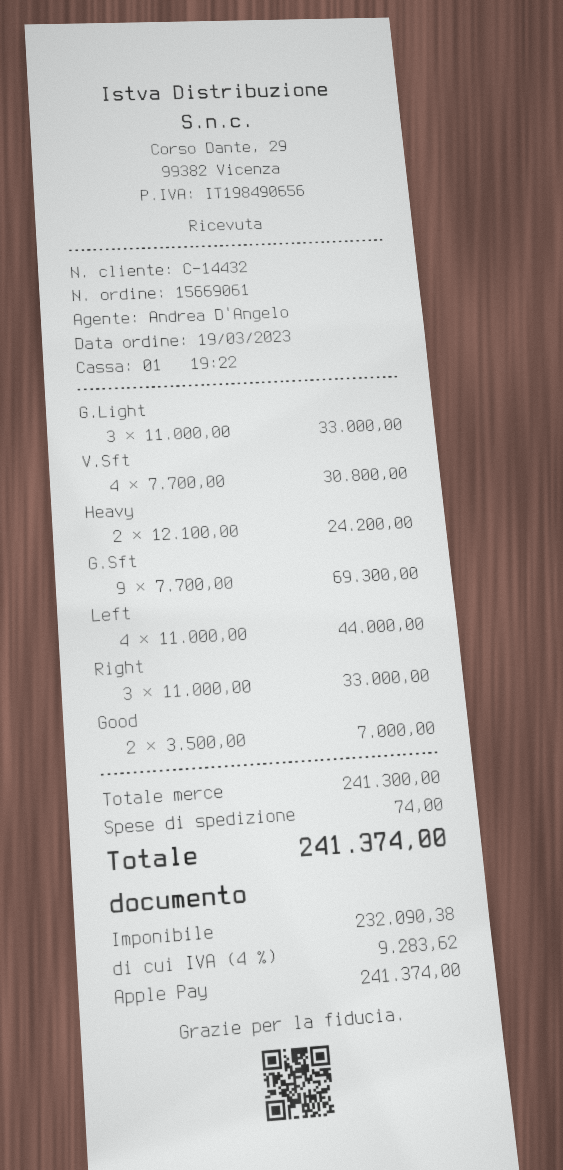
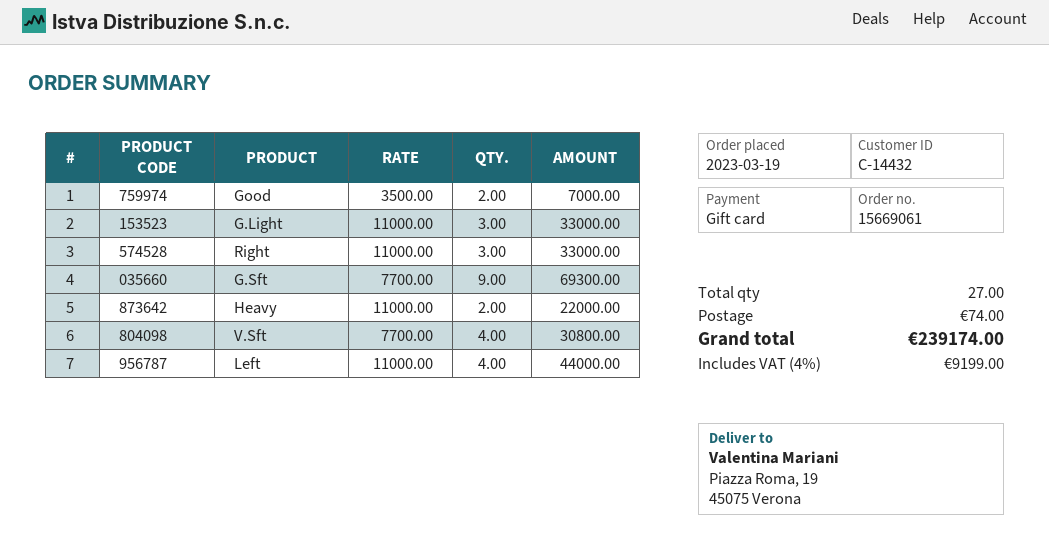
payment method: Apple Pay -> gift card
Heavy: 2 x 12100.00 = 24200.00 -> 2 x 11000.00 = 22000.00
tax: 4% = 9283.62 -> 4% = 9199.00
total: 241374.00 -> 239174.00

